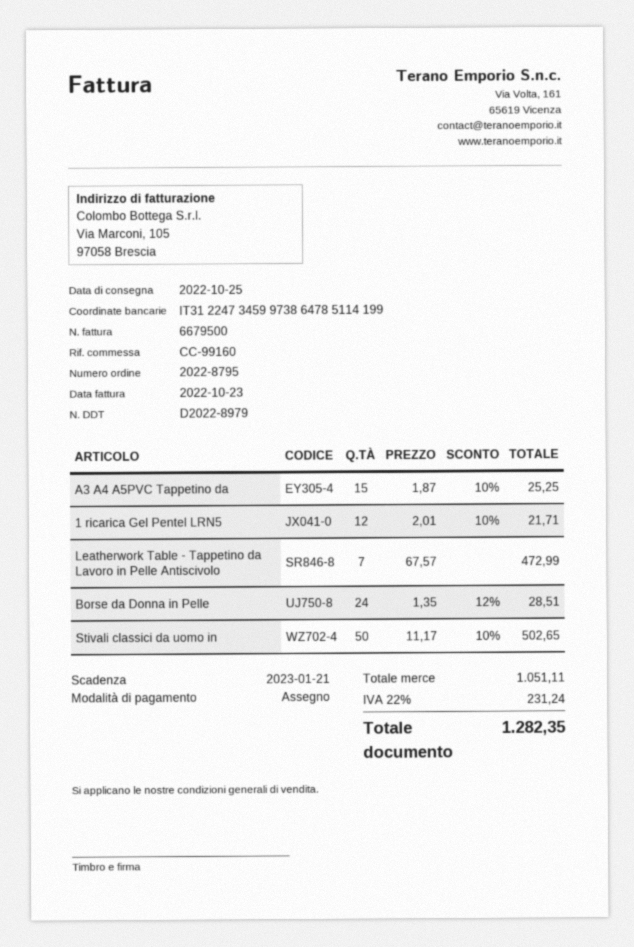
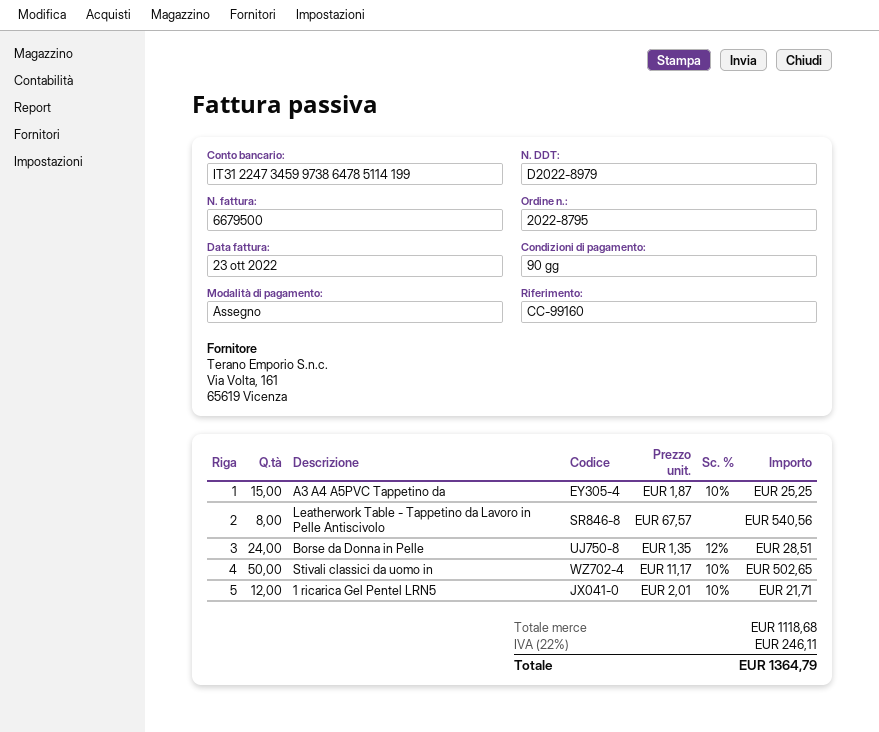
Leatherwork Table - Tappetino da Lavoro in Pelle Antiscivolo: 7 x 67.57 = 472.99 -> 8 x 67.57 = 540.56
subtotal: 1051.11 -> 1118.68
tax: 22% = 231.24 -> 22% = 246.11
total: 1282.35 -> 1364.79

